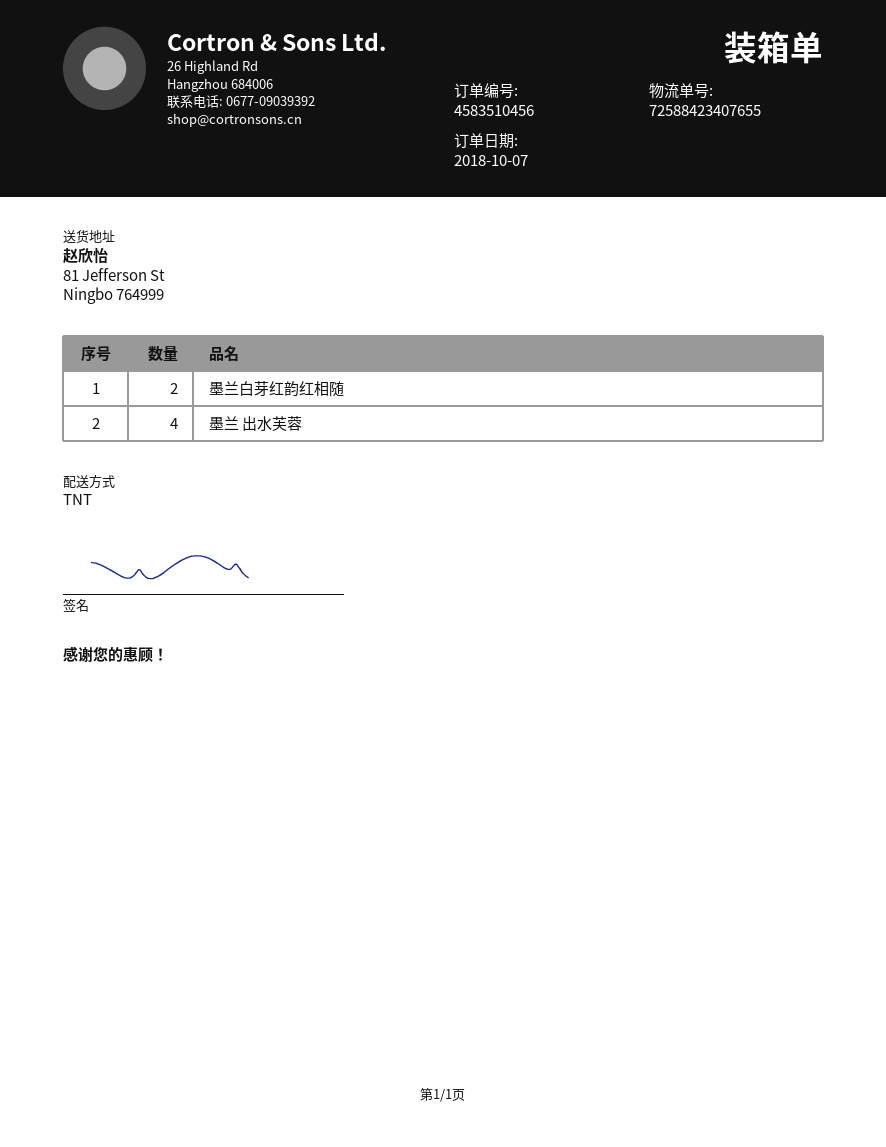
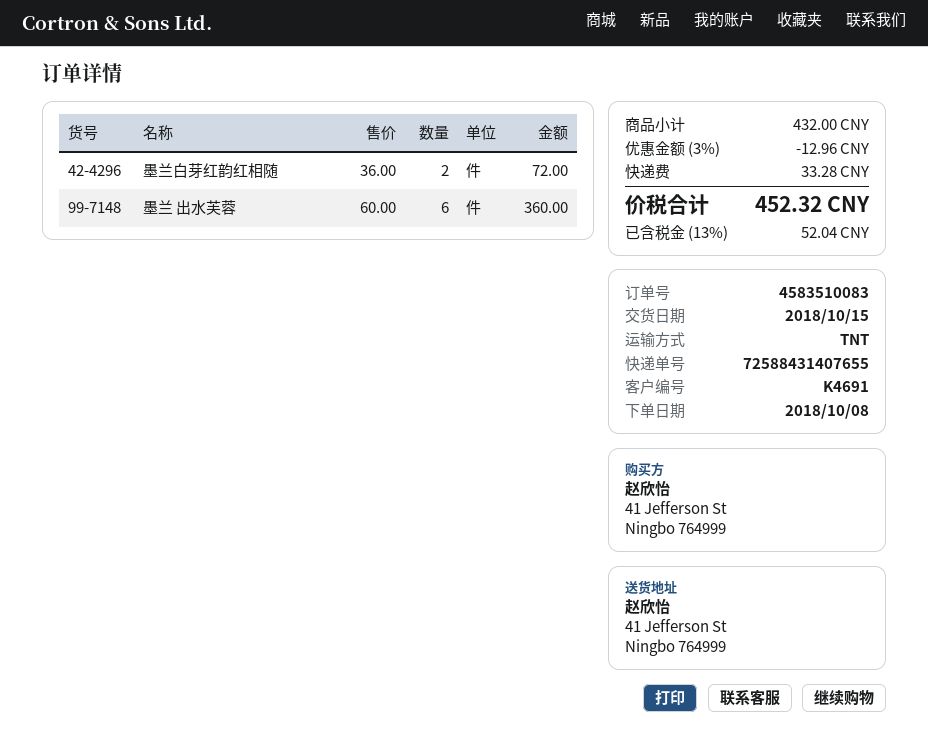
order number: 4583510456 -> 4583510083
order date: 2018-10-07 -> 2018-10-08
tracking number: 72588423407655 -> 72588431407655
ship to: 81 Jefferson St, Ningbo 764999 -> 41 Jefferson St, Ningbo 764999
墨兰 出水芙蓉: 4 -> 6

